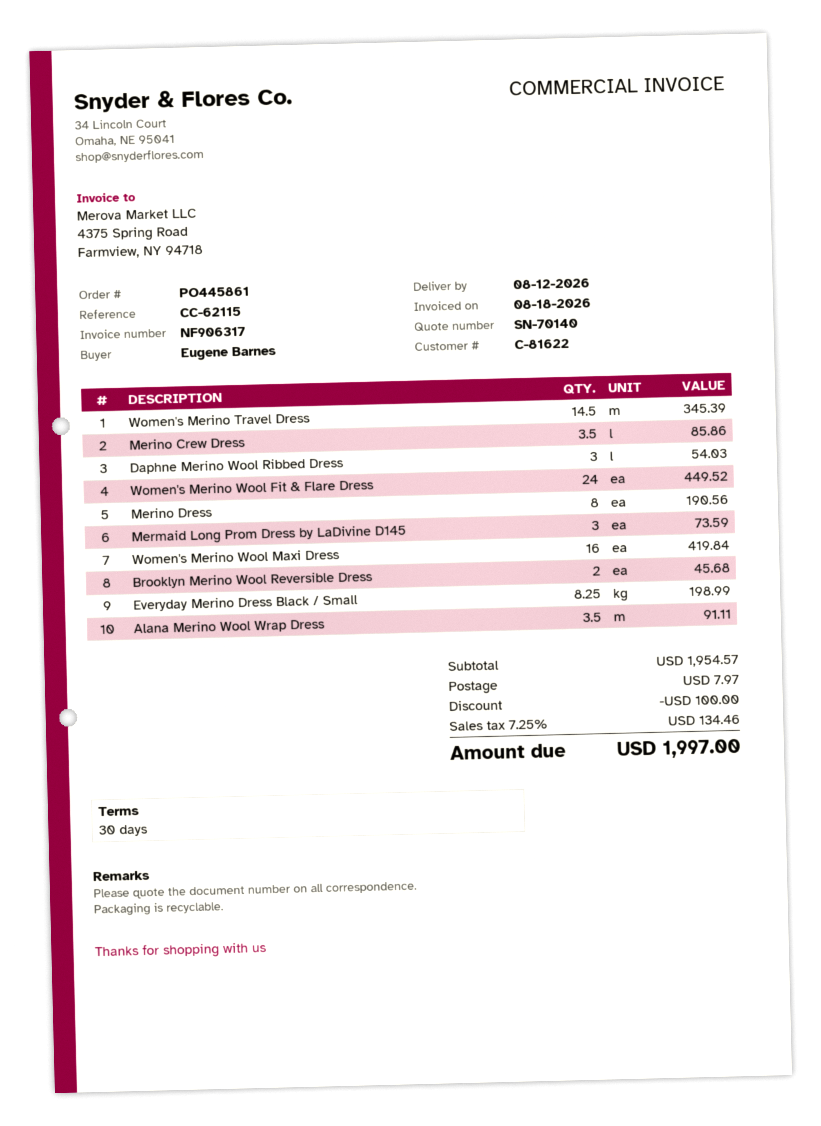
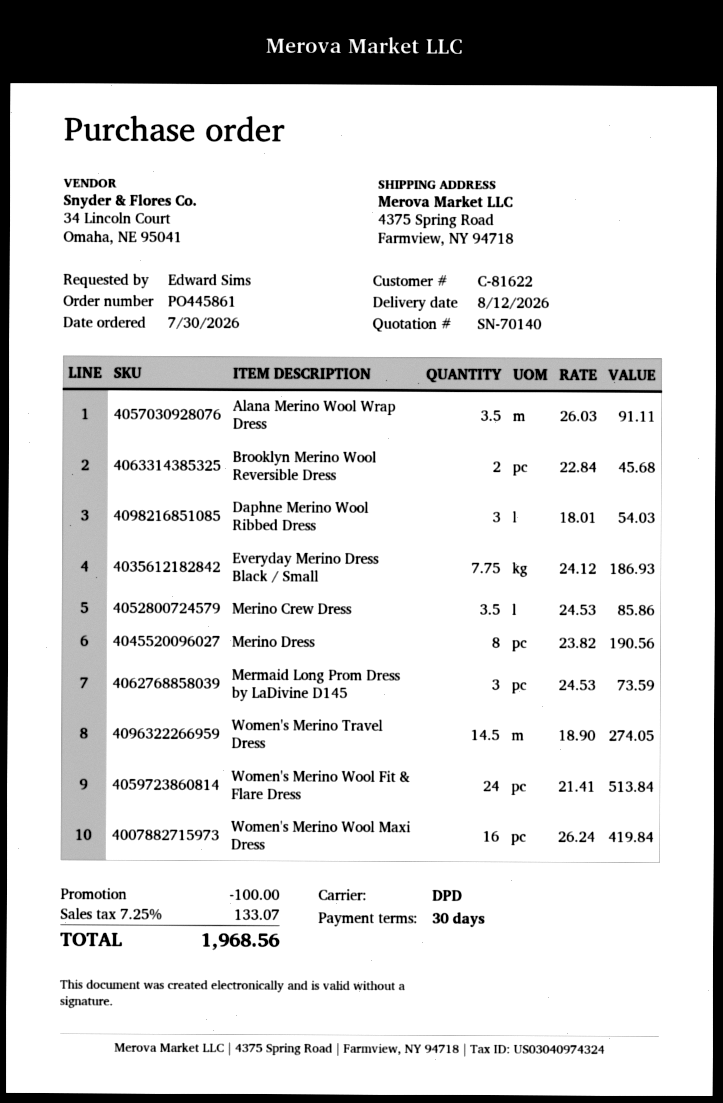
ordered by: Eugene Barnes -> Edward Sims
Women's Merino Travel Dress: 14.5 for 345.39 -> 14.5 for 274.05
Women's Merino Wool Fit & Flare Dress: 24 for 449.52 -> 24 for 513.84
Everyday Merino Dress Black / Small: 8.25 for 198.99 -> 7.75 for 186.93
shipping: 7.97 -> none
tax: 7.25% = 134.46 -> 7.25% = 133.07
total: 1997.00 -> 1968.56

